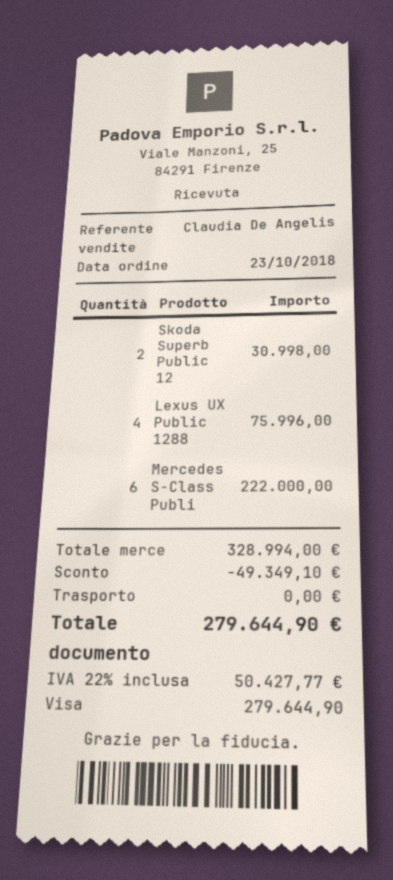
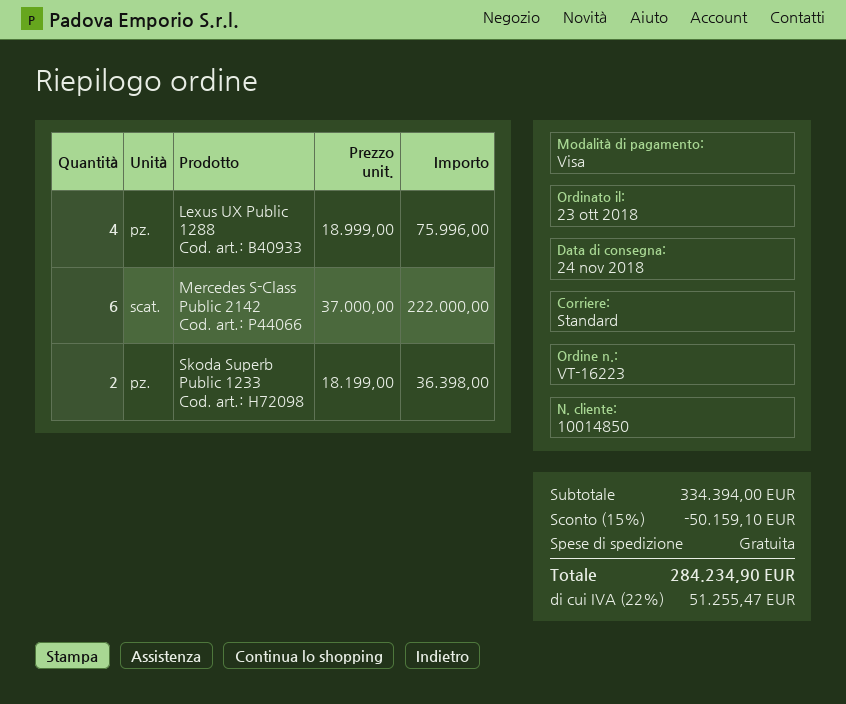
Skoda Superb Public 12: 2 for 30998.00 -> 2 for 36398.00
subtotal: 328994.00 -> 334394.00
discount: 49349.10 -> 50159.10
tax: 22% = 50427.77 -> 22% = 51255.47
total: 279644.90 -> 284234.90

